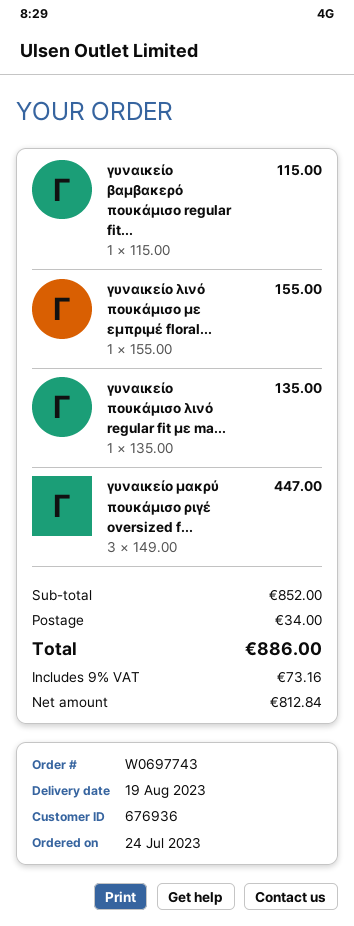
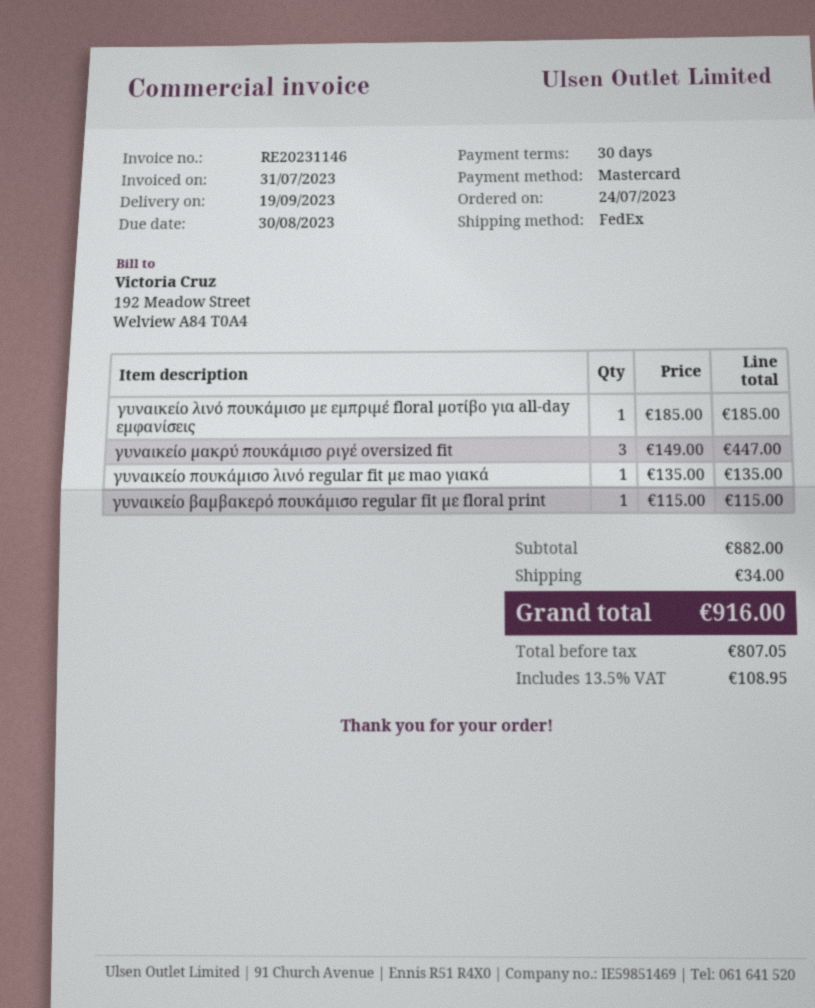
delivery date: 2023-08-19 -> 2023-09-19
γυναικείο λινό πουκάμισο με εμπριμέ floral...: 1 x 155.00 = 155.00 -> 1 x 185.00 = 185.00
subtotal: 852.00 -> 882.00
net: 812.84 -> 807.05
tax: 9% = 73.16 -> 13.5% = 108.95
total: 886.00 -> 916.00

